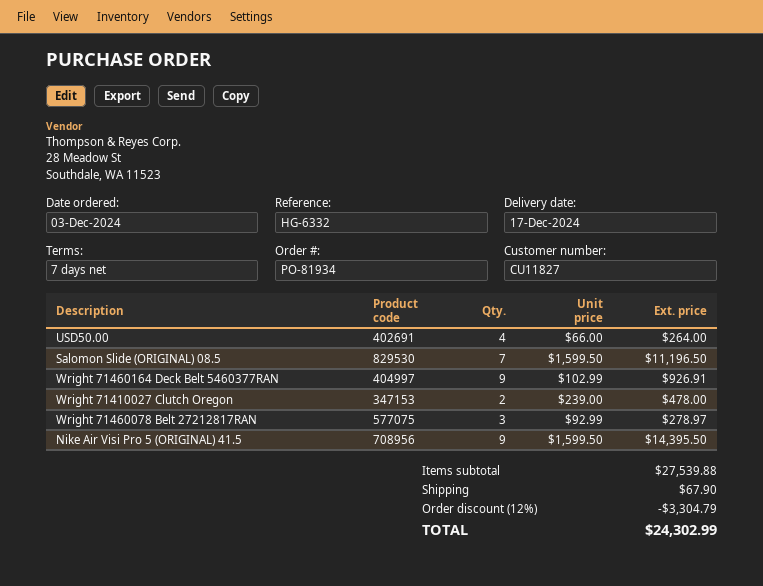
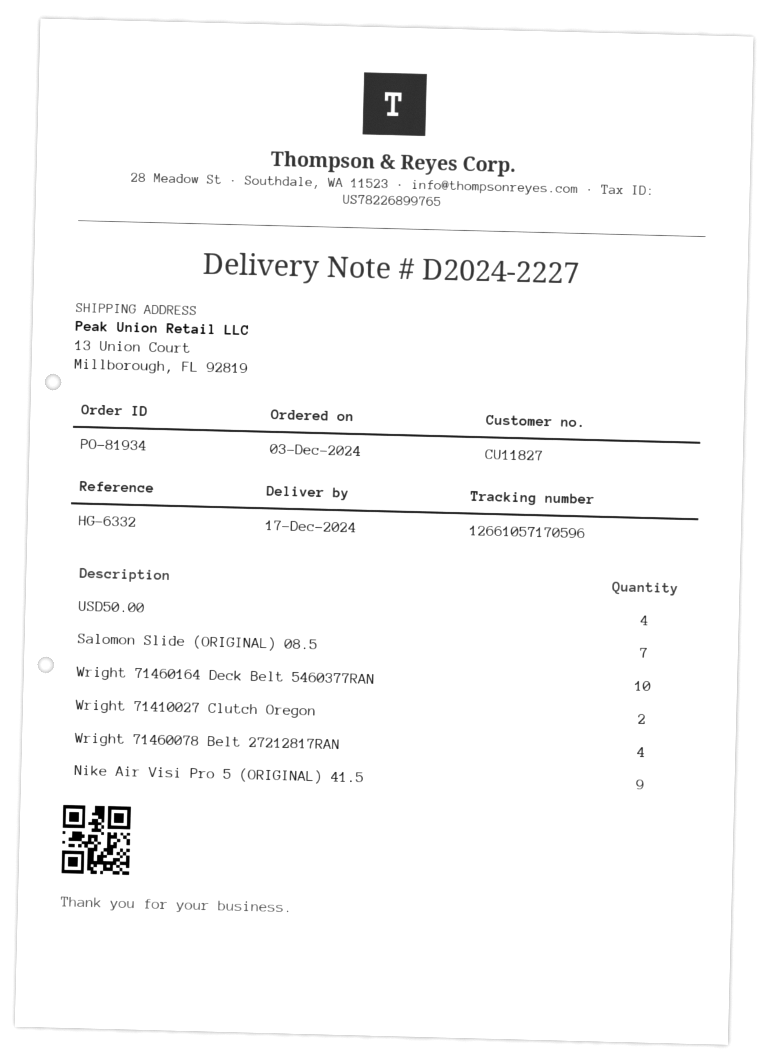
Wright 71460164 Deck Belt 5460377RAN: 9 -> 10
Wright 71460078 Belt 27212817RAN: 3 -> 4

